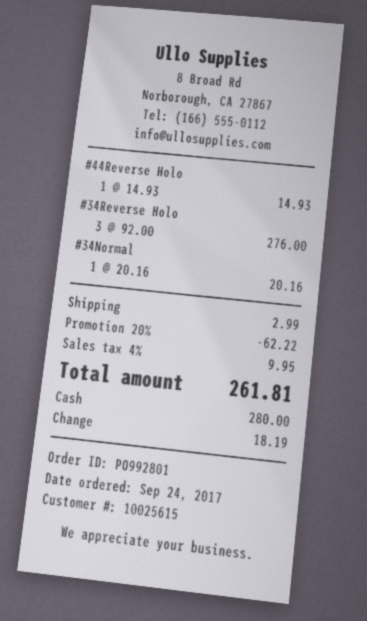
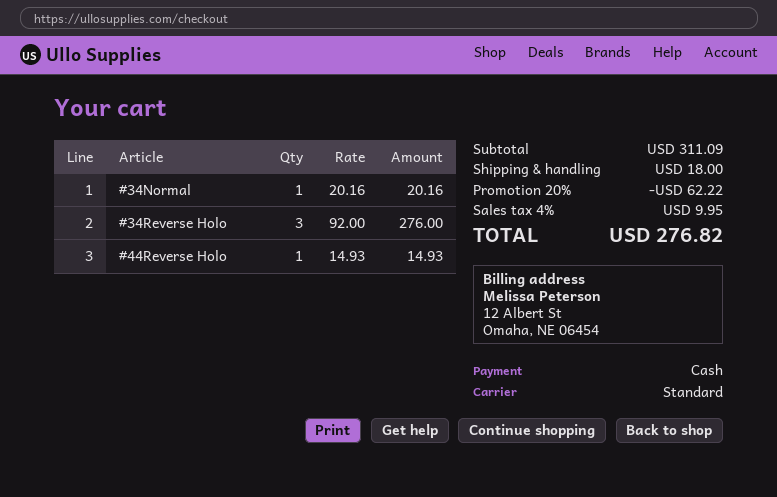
shipping: 2.99 -> 18.00
total: 261.81 -> 276.82

